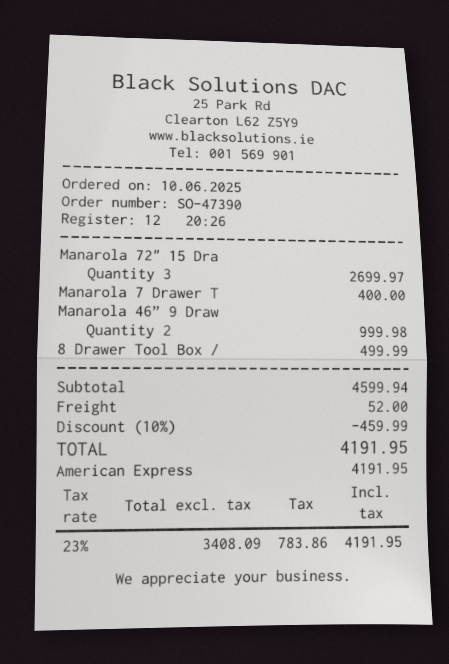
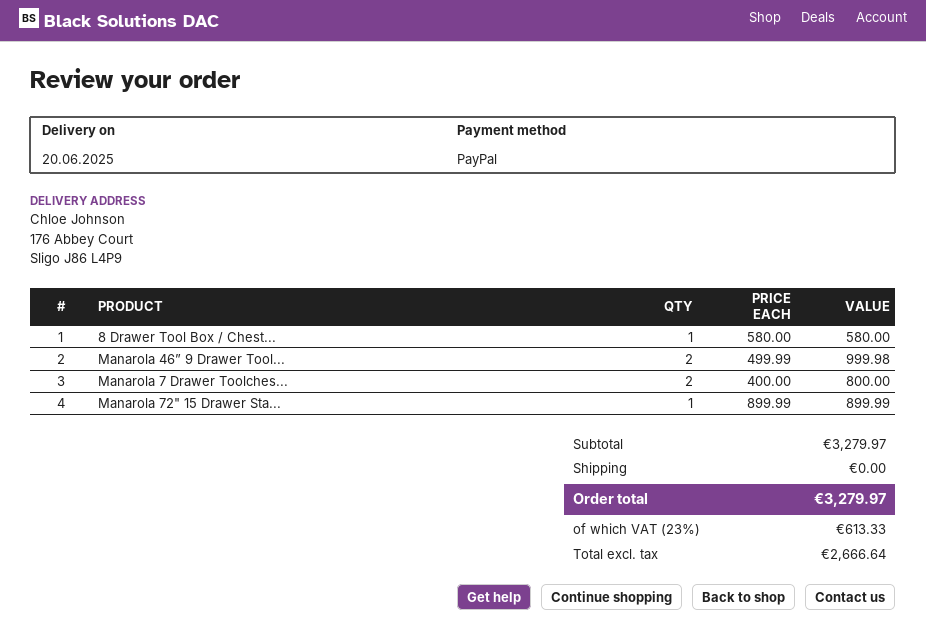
payment method: American Express -> PayPal
Manarola 72" 15 Dra: 3 for 2699.97 -> 1 for 899.99
Manarola 7 Drawer T: 1 for 400.00 -> 2 for 800.00
8 Drawer Tool Box /: 1 for 499.99 -> 1 for 580.00
subtotal: 4599.94 -> 3279.97
discount: 10% = 459.99 -> none
shipping: 52.00 -> 0.00
net: 3408.09 -> 2666.64
tax: 23% = 783.86 -> 23% = 613.33
total: 4191.95 -> 3279.97

